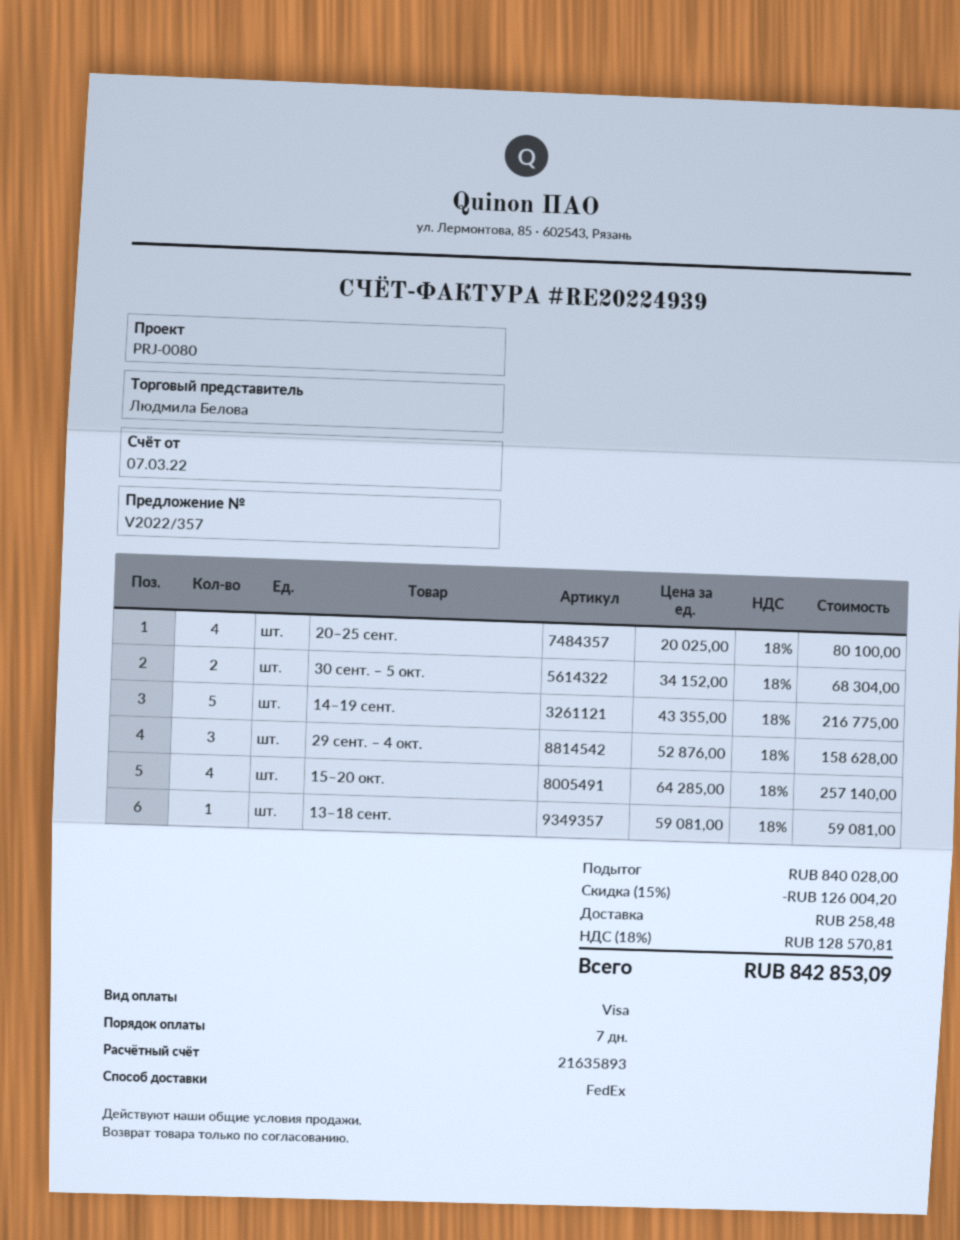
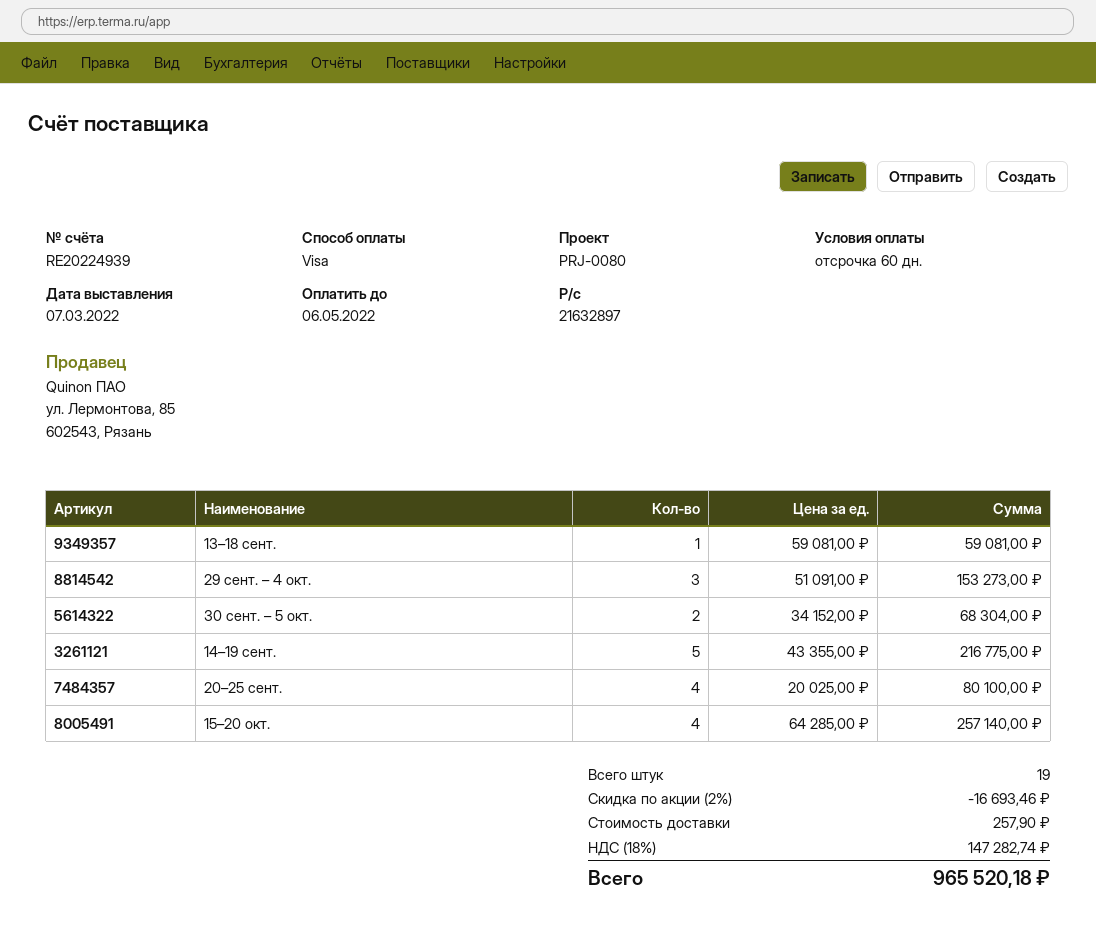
payment terms: 7 days -> 60 days
bank account: 21635893 -> 21632897
29 сент. – 4 окт.: 3 x 52876.00 = 158628.00 -> 3 x 51091.00 = 153273.00
discount: 15% = 126004.20 -> 2% = 16693.46
shipping: 258.48 -> 257.90
tax: 18% = 128570.81 -> 18% = 147282.74
total: 842853.09 -> 965520.18

